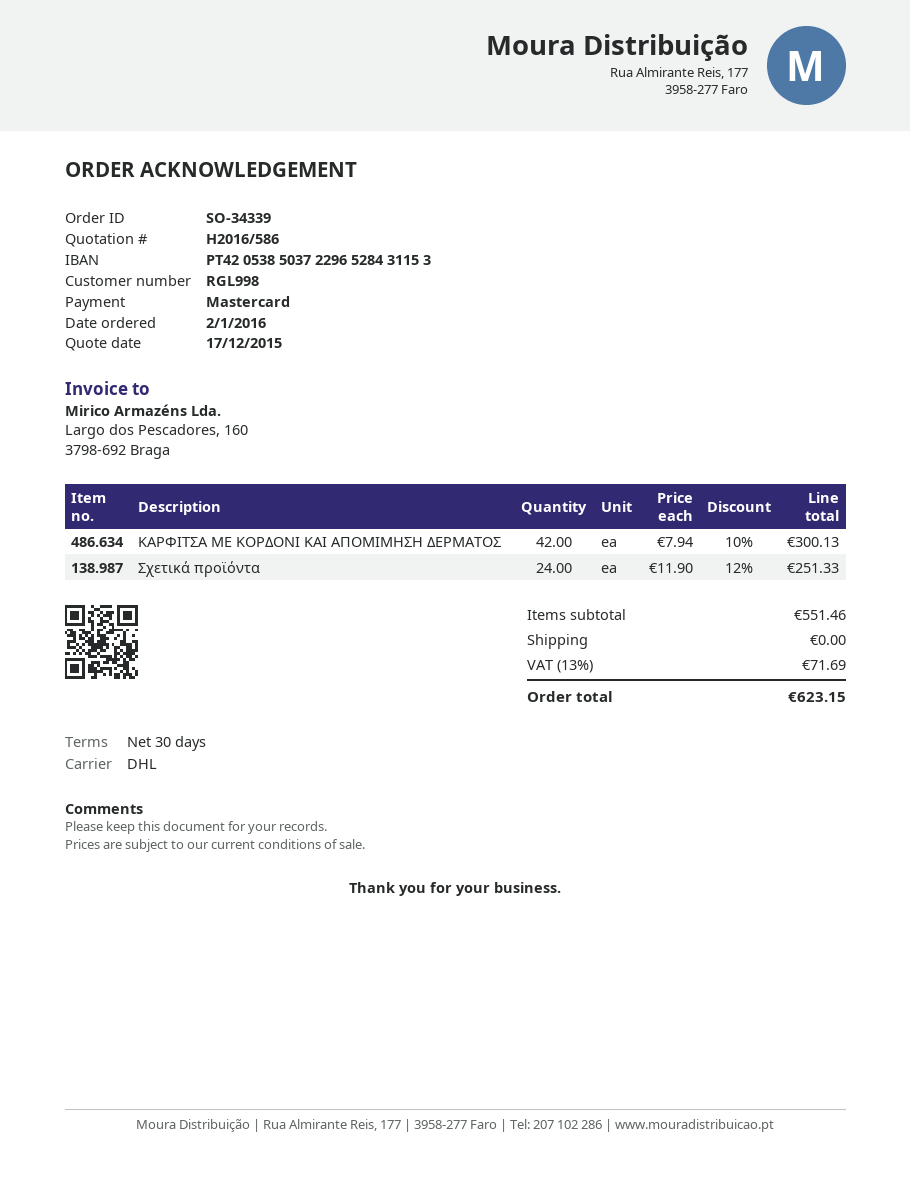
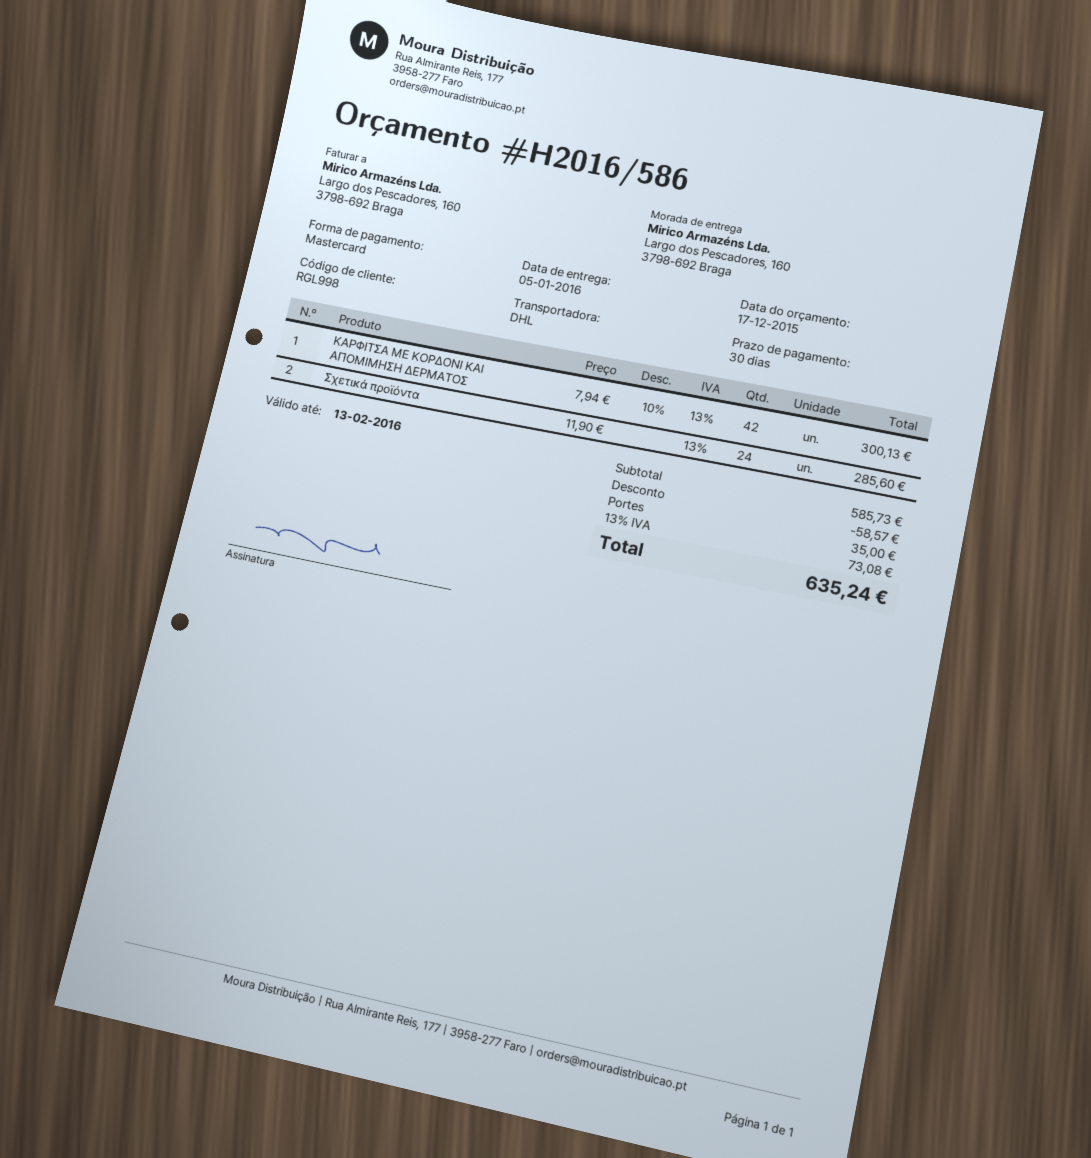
Σχετικά προϊόντα: 24 x 11.90 - 12% = 251.33 -> 24 x 11.90 = 285.60
subtotal: 551.46 -> 585.73
discount: none -> 58.57
shipping: 0.00 -> 35.00
tax: 13% = 71.69 -> 13% = 73.08
total: 623.15 -> 635.24

